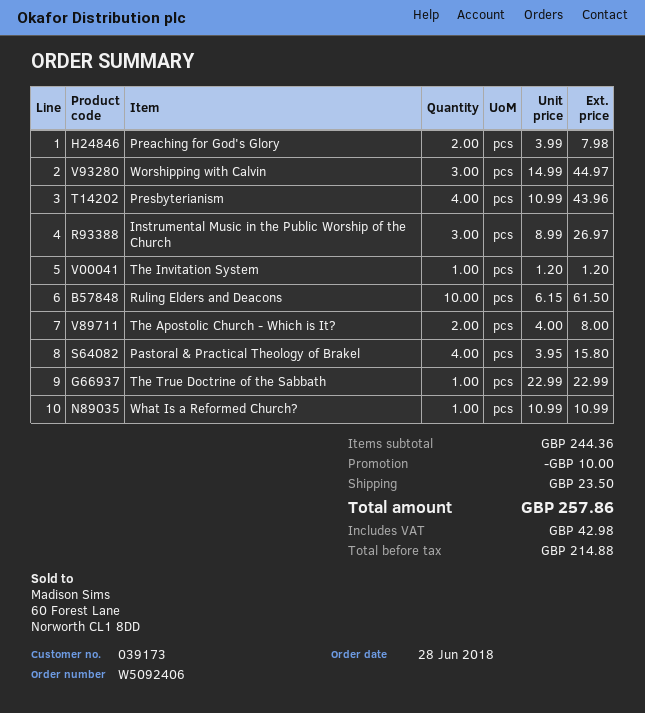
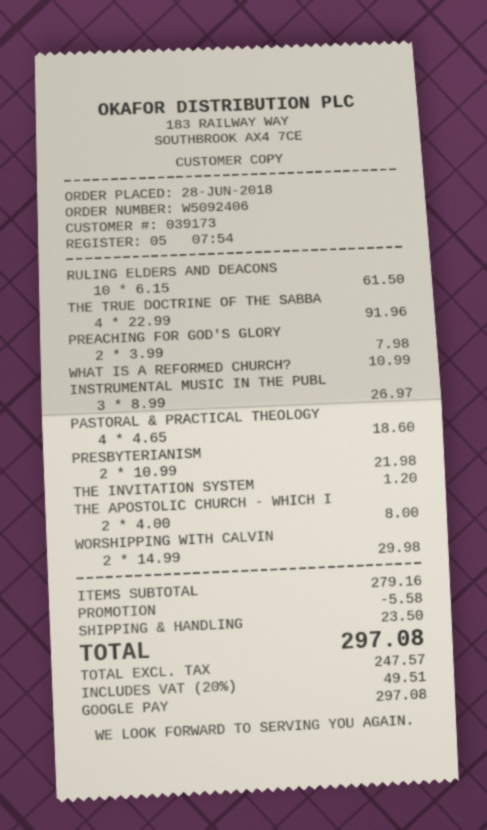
Worshipping with Calvin: 3 x 14.99 = 44.97 -> 2 x 14.99 = 29.98
Presbyterianism: 4 x 10.99 = 43.96 -> 2 x 10.99 = 21.98
Pastoral & Practical Theology of Brakel: 4 x 3.95 = 15.80 -> 4 x 4.65 = 18.60
The True Doctrine of the Sabbath: 1 x 22.99 = 22.99 -> 4 x 22.99 = 91.96
subtotal: 244.36 -> 279.16
discount: 10.00 -> 5.58
net: 214.88 -> 247.57
tax: 42.98 -> 49.51
total: 257.86 -> 297.08

